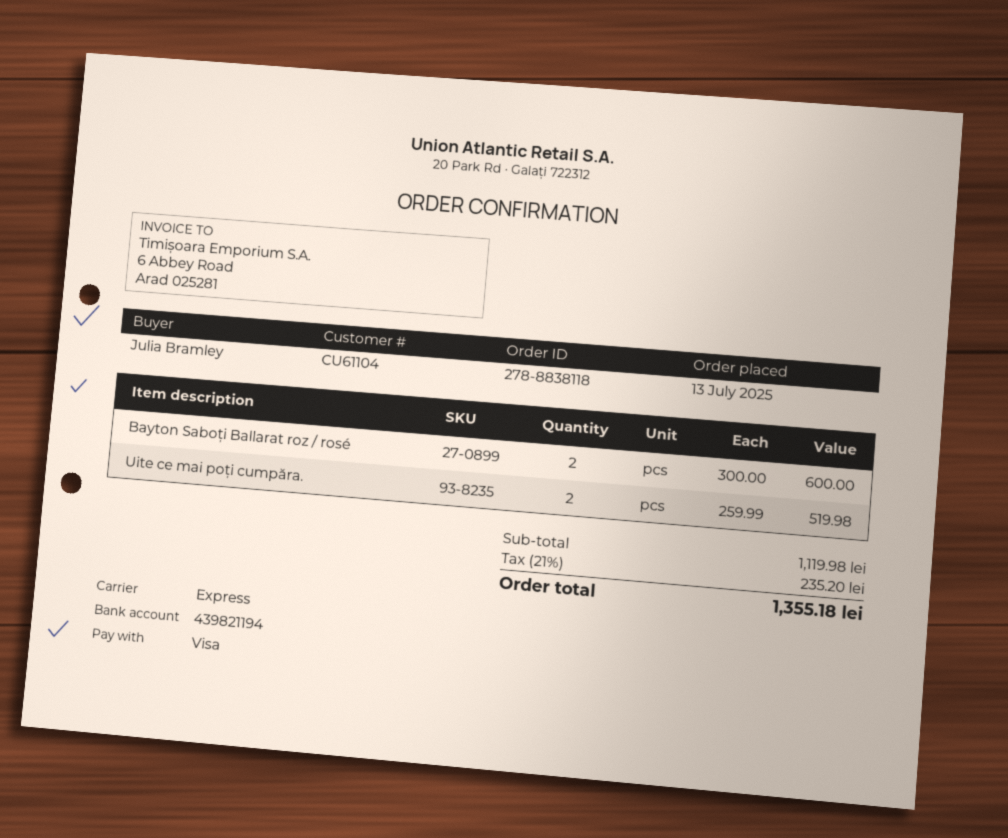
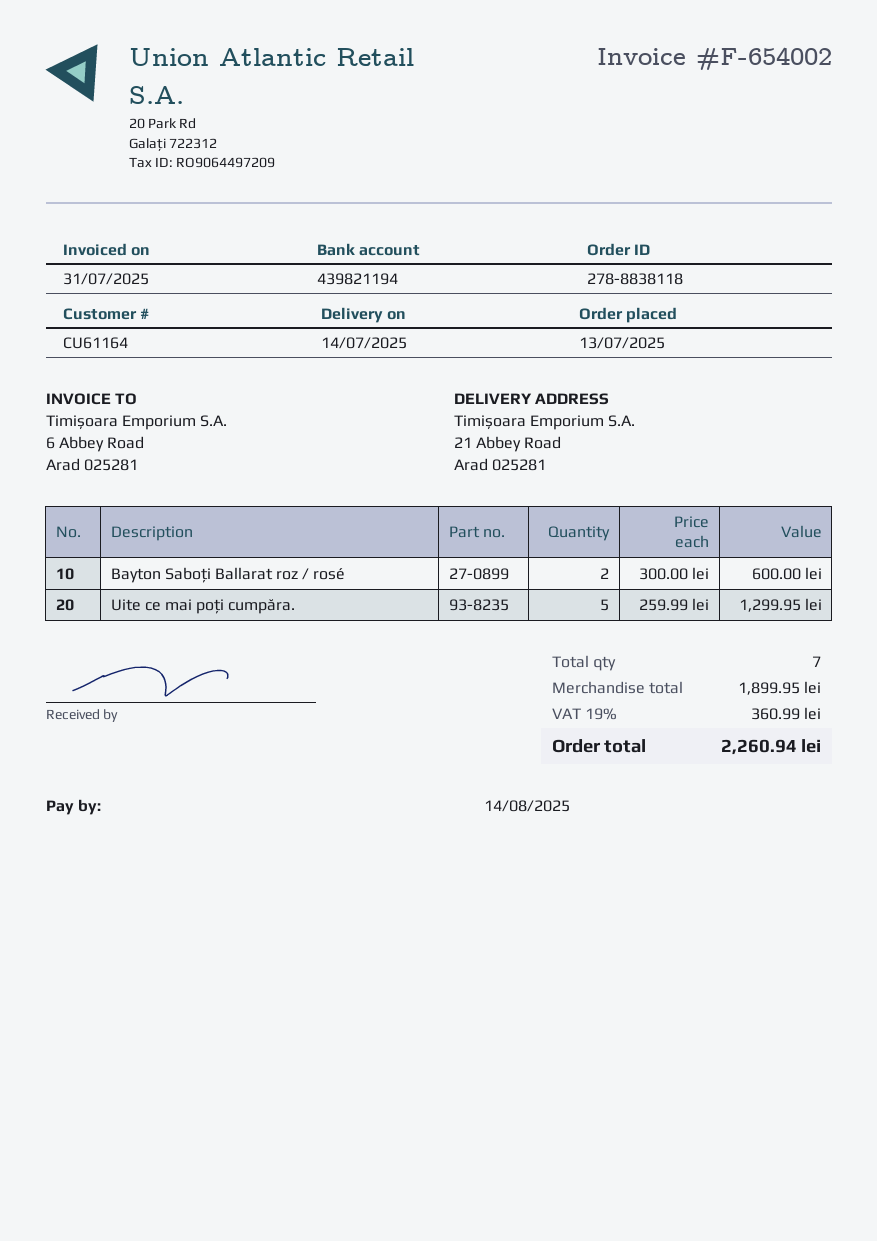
customer number: CU61104 -> CU61164
Uite ce mai poți cumpăra.: 2 x 259.99 = 519.98 -> 5 x 259.99 = 1299.95
subtotal: 1119.98 -> 1899.95
tax: 21% = 235.20 -> 19% = 360.99
total: 1355.18 -> 2260.94

